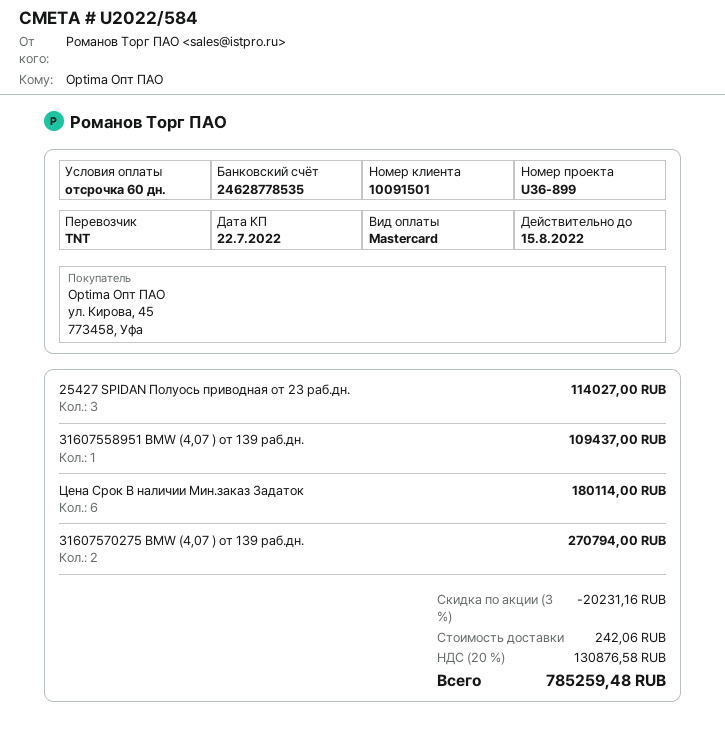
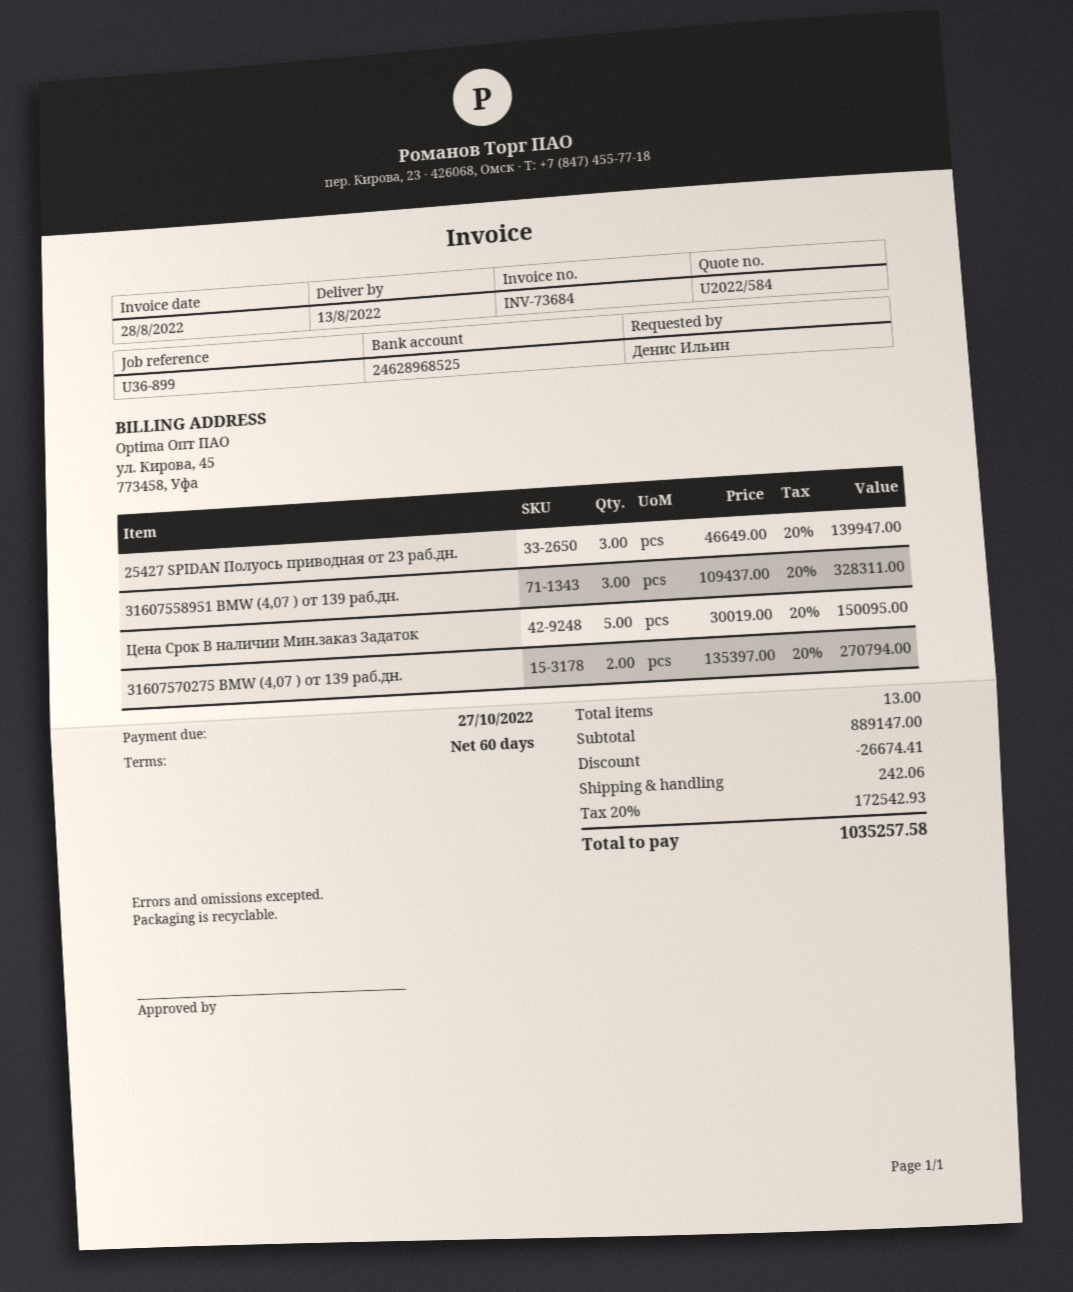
bank account: 24628778535 -> 24628968525
25427 SPIDAN Полуось приводная от 23 раб.дн.: 3 for 114027.00 -> 3 for 139947.00
31607558951 BMW (4,07 ) от 139 раб.дн.: 1 for 109437.00 -> 3 for 328311.00
Цена Срок В наличии Мин.заказ Задаток: 6 for 180114.00 -> 5 for 150095.00
discount: 20231.16 -> 26674.41
tax: 20% = 130876.58 -> 20% = 172542.93
total: 785259.48 -> 1035257.58

